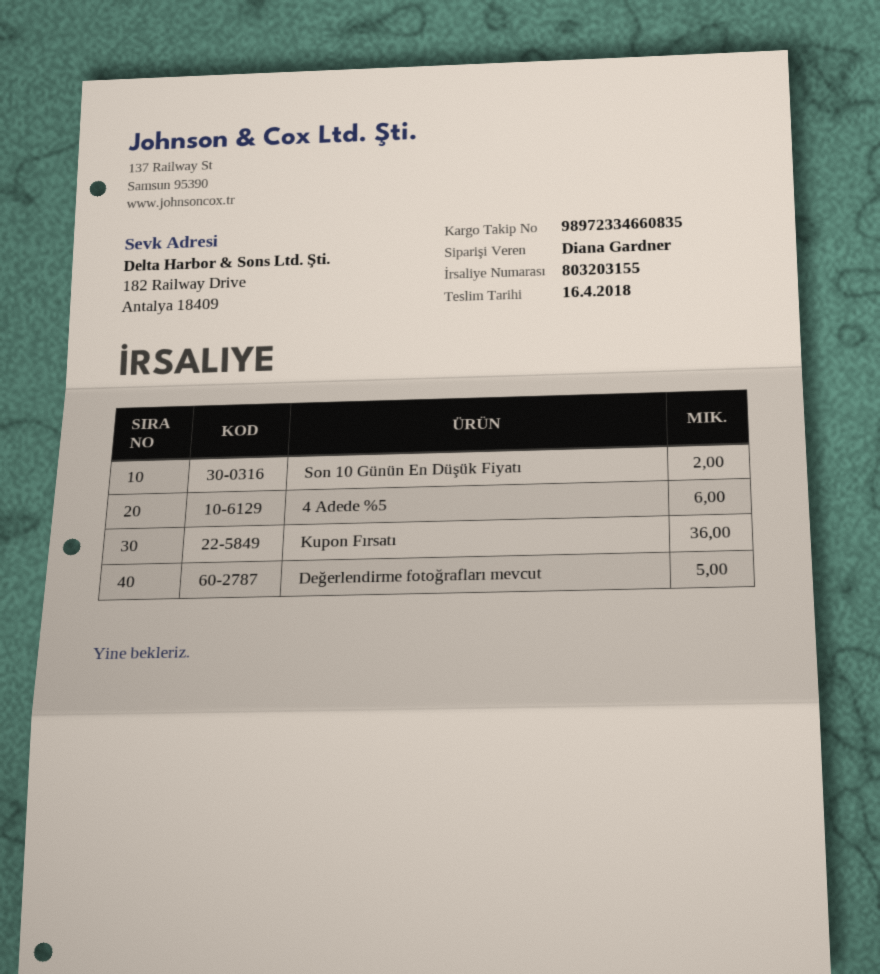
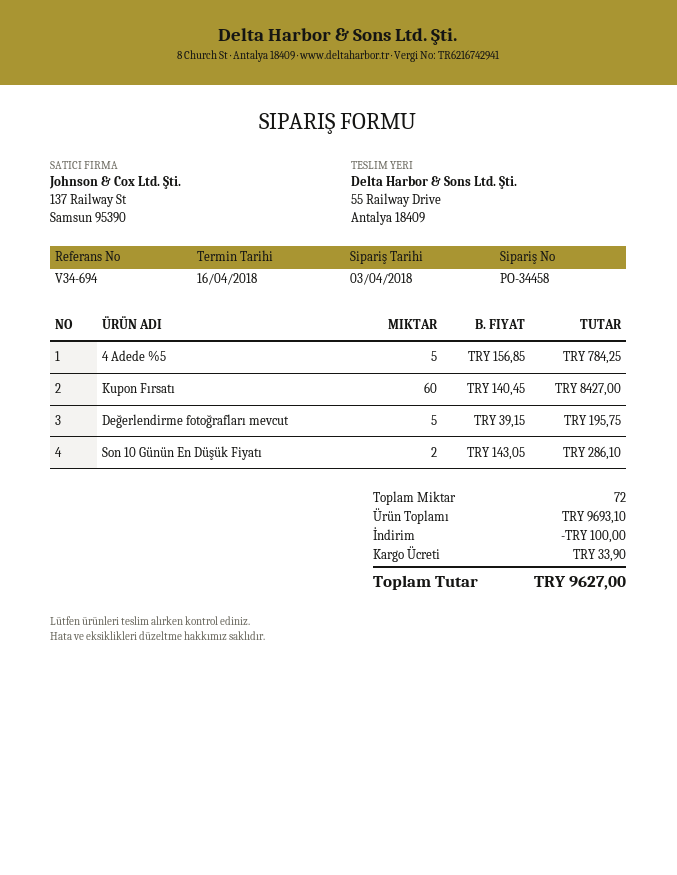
ship to: 182 Railway Drive, Antalya 18409 -> 55 Railway Drive, Antalya 18409
4 Adede %5: 6 -> 5
Kupon Fırsatı: 36 -> 60

